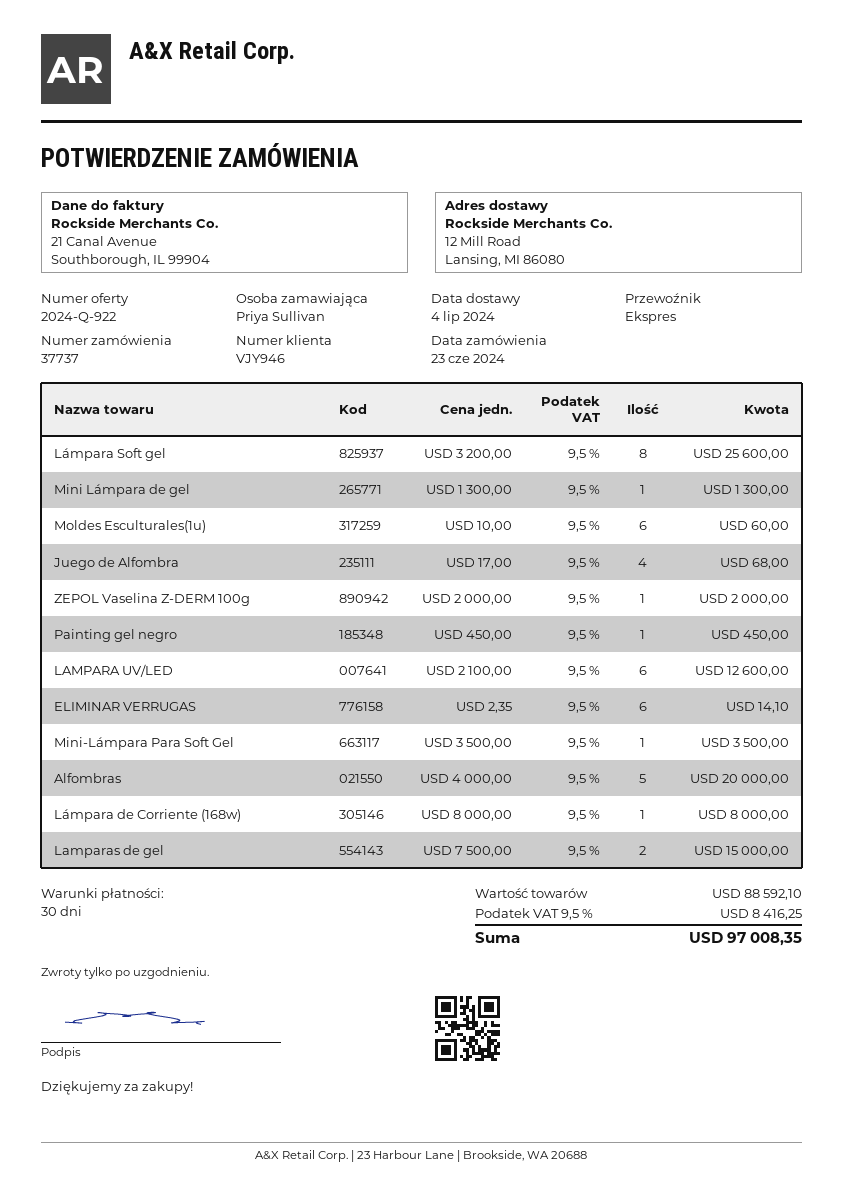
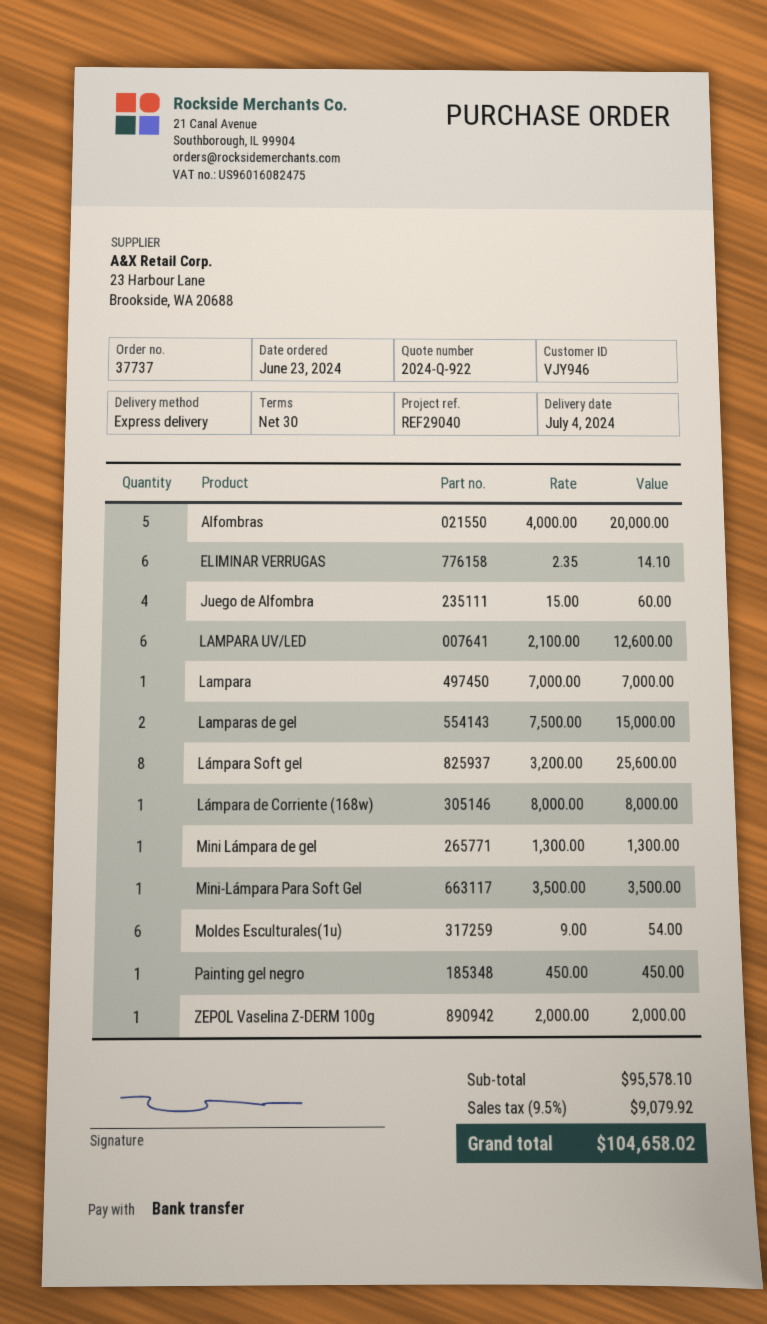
Moldes Esculturales(1u): 6 x 10.00 = 60.00 -> 6 x 9.00 = 54.00
Juego de Alfombra: 4 x 17.00 = 68.00 -> 4 x 15.00 = 60.00
Lampara: none -> 1 x 7000.00 = 7000.00
subtotal: 88592.10 -> 95578.10
tax: 9.5% = 8416.25 -> 9.5% = 9079.92
total: 97008.35 -> 104658.02

